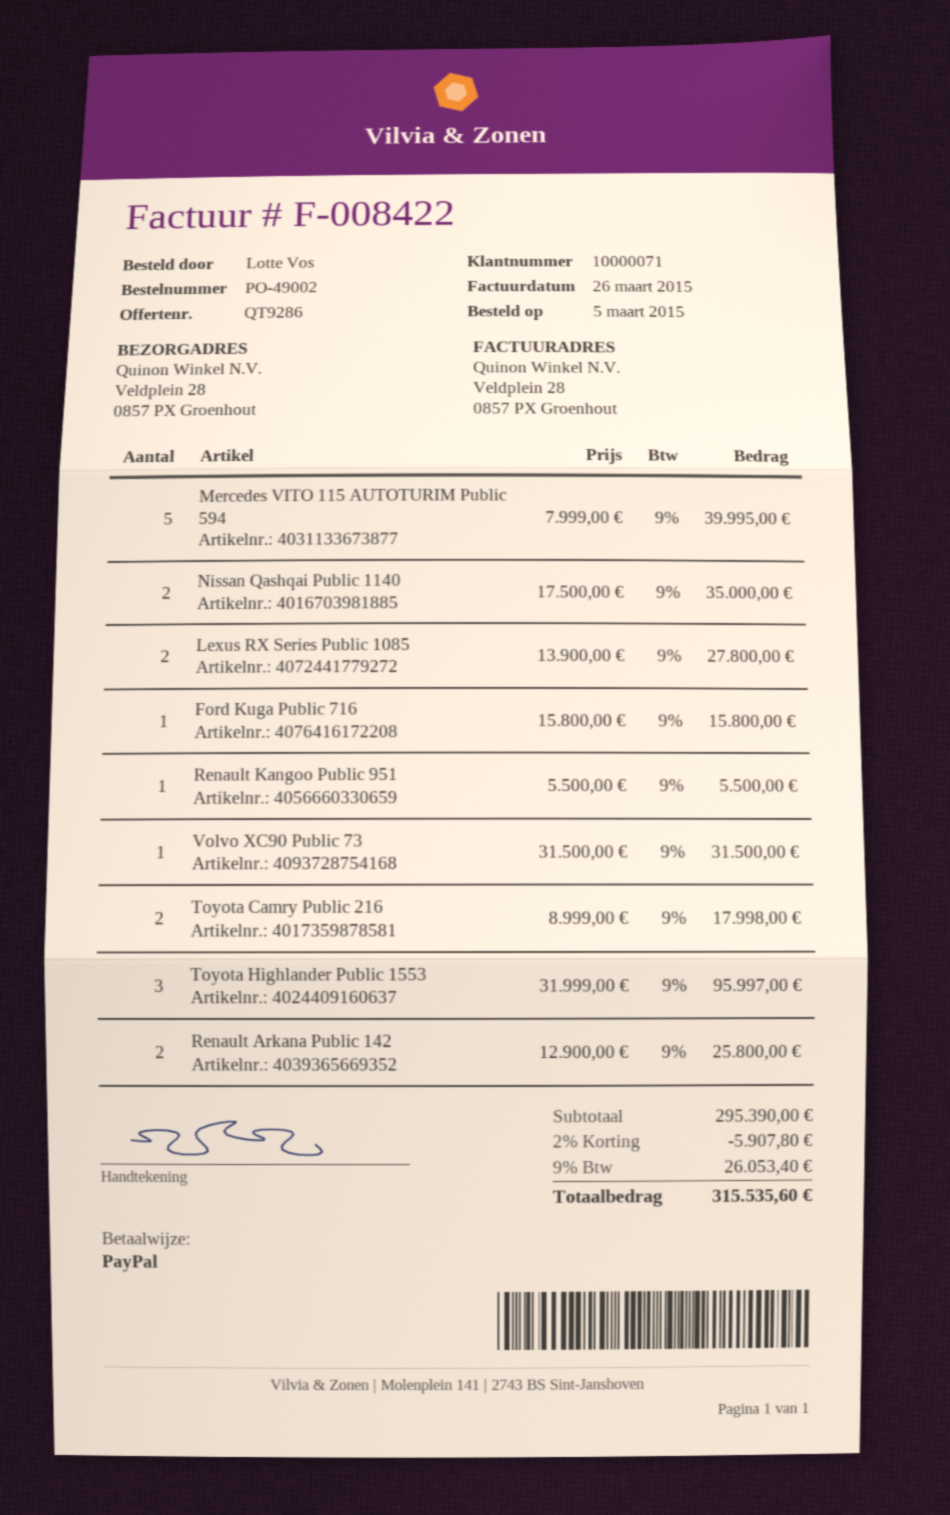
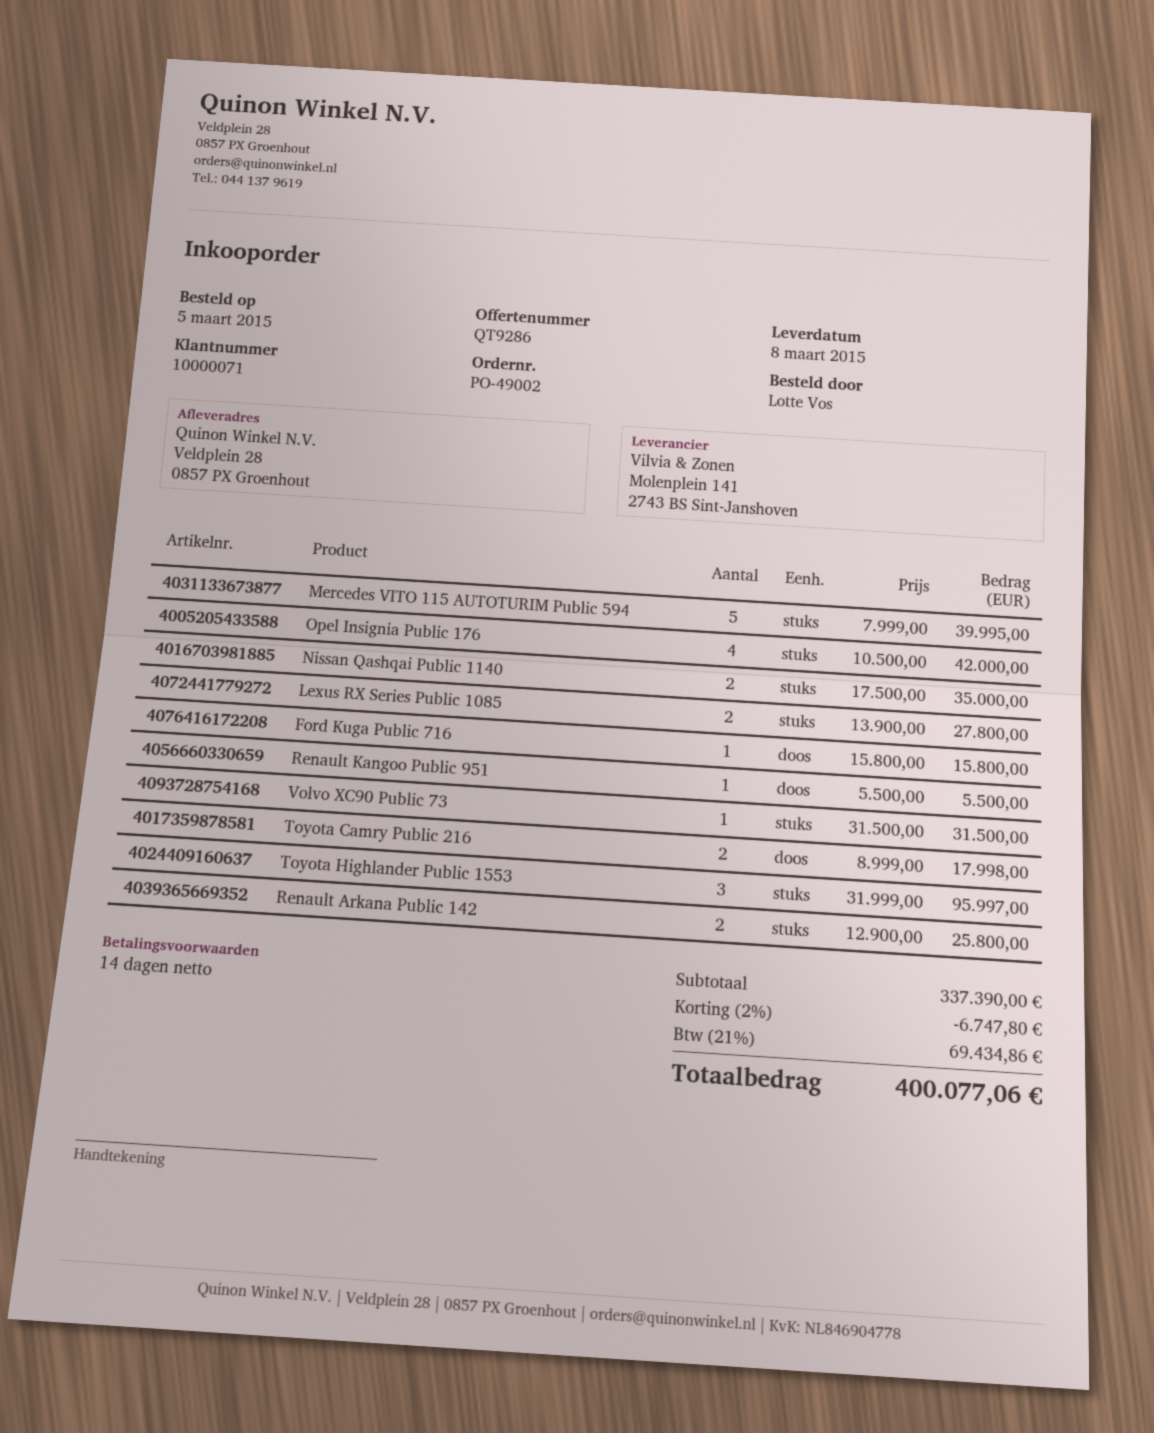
Opel Insignia Public 176: none -> 4 x 10500.00 = 42000.00
subtotal: 295390.00 -> 337390.00
discount: 2% = 5907.80 -> 2% = 6747.80
tax: 9% = 26053.40 -> 21% = 69434.86
total: 315535.60 -> 400077.06

